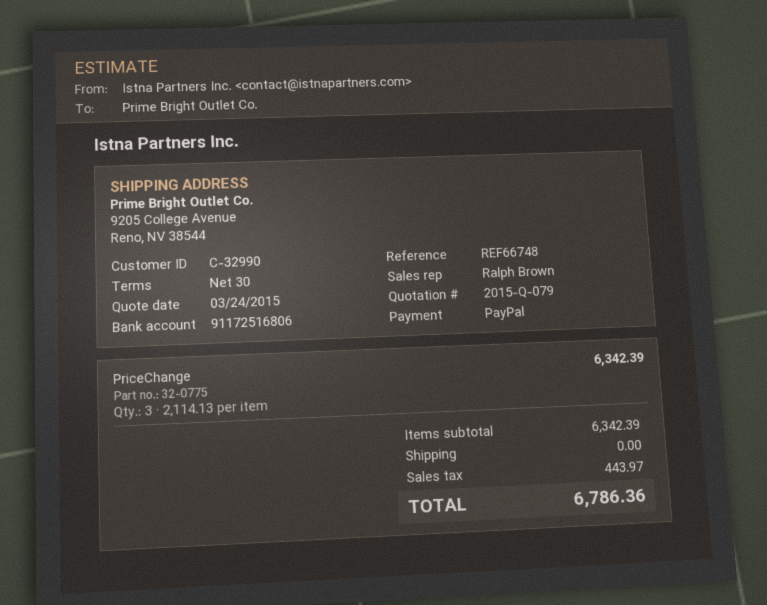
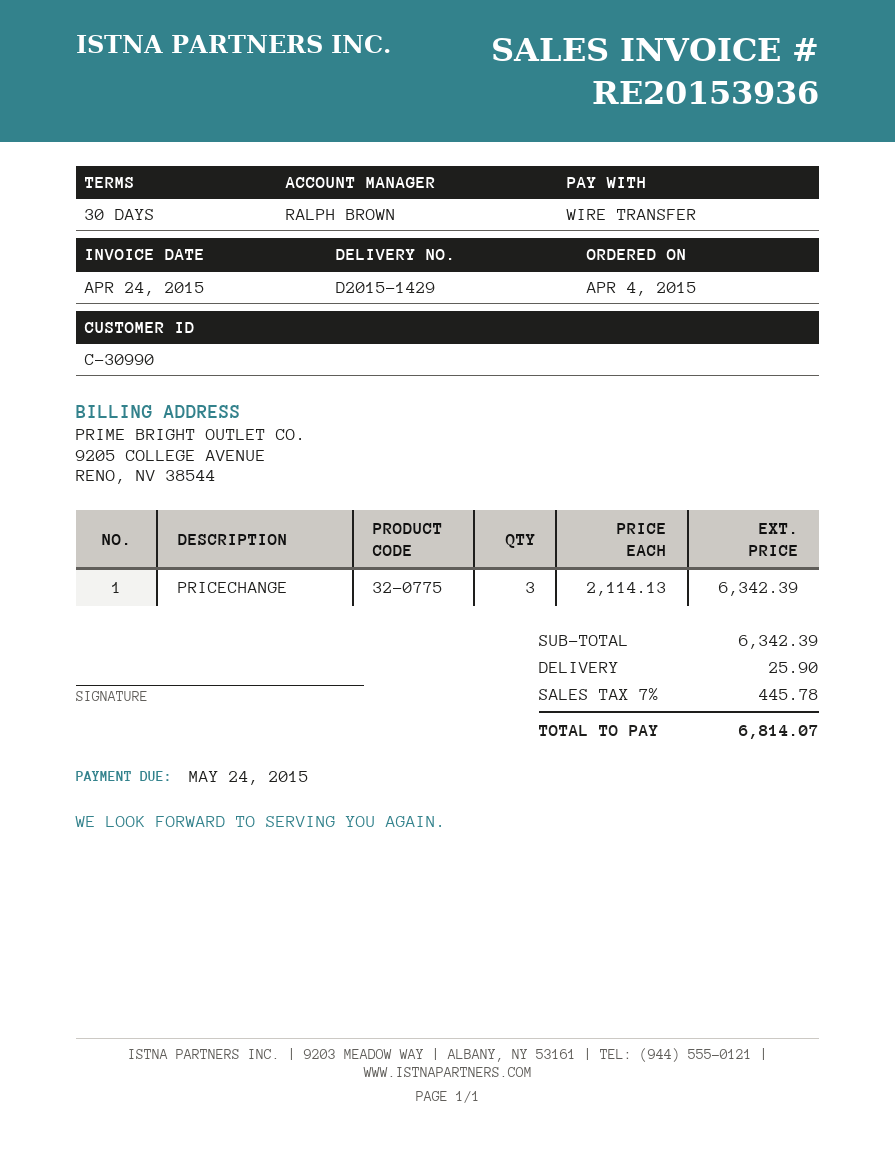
customer number: C-32990 -> C-30990
payment method: PayPal -> bank transfer
shipping: 0.00 -> 25.90
tax: 443.97 -> 445.78
total: 6786.36 -> 6814.07

